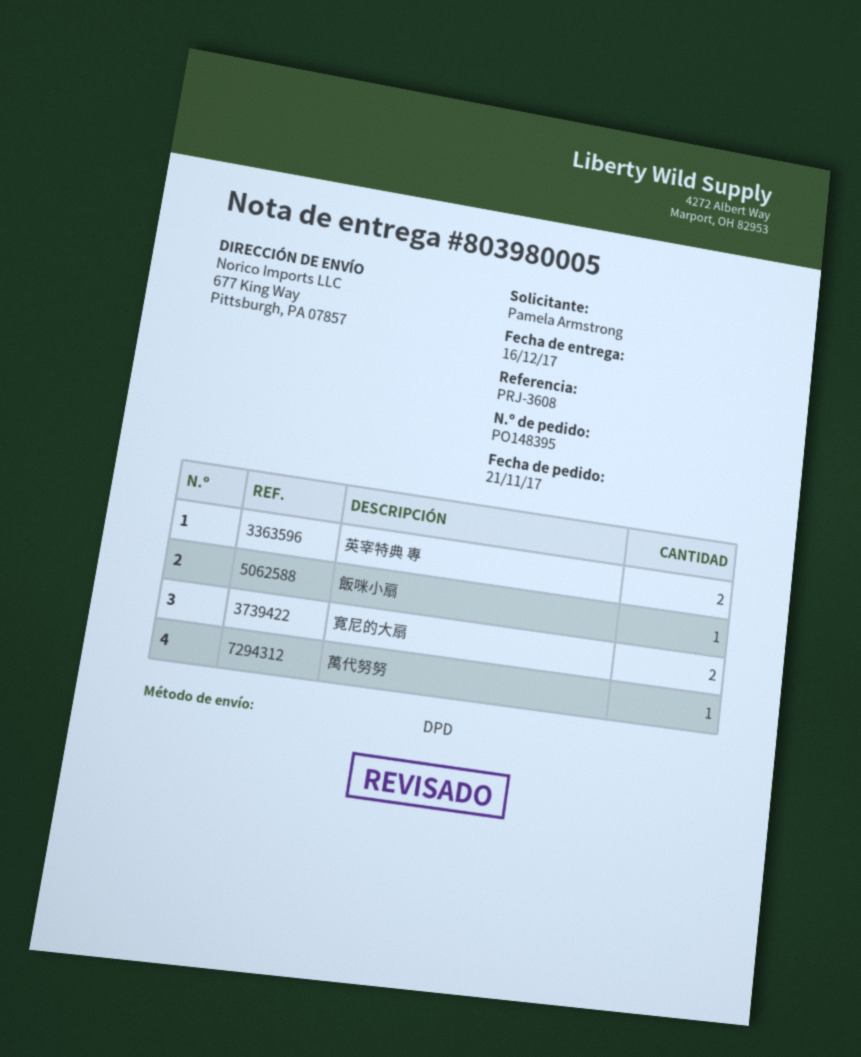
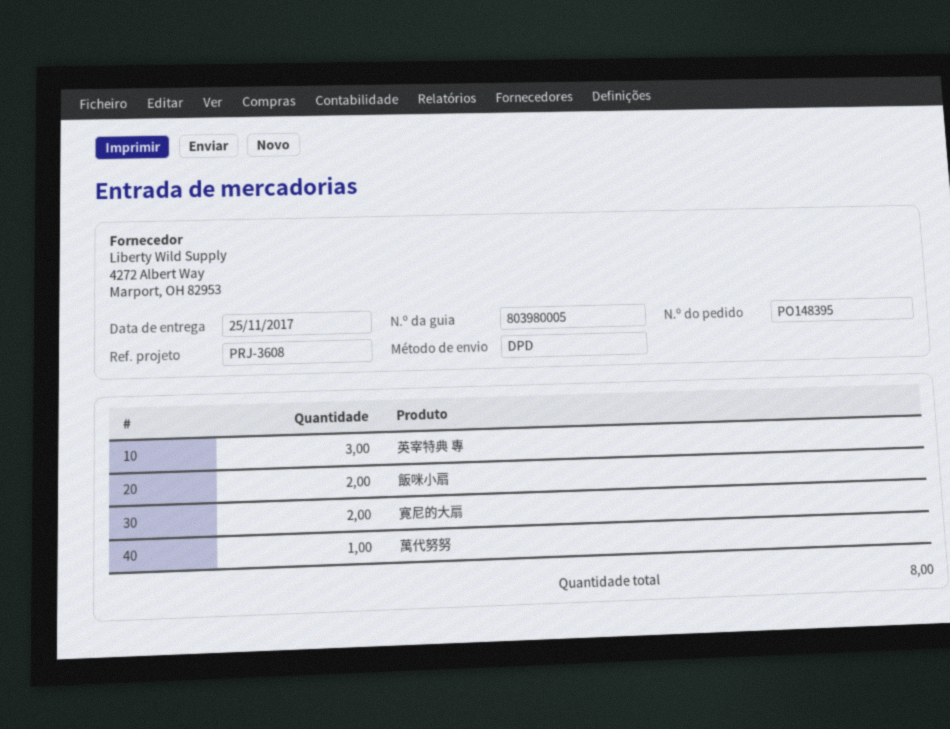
delivery date: 2017-12-16 -> 2017-11-25
英宰特典 專: 2 -> 3
飯咪小扇: 1 -> 2

